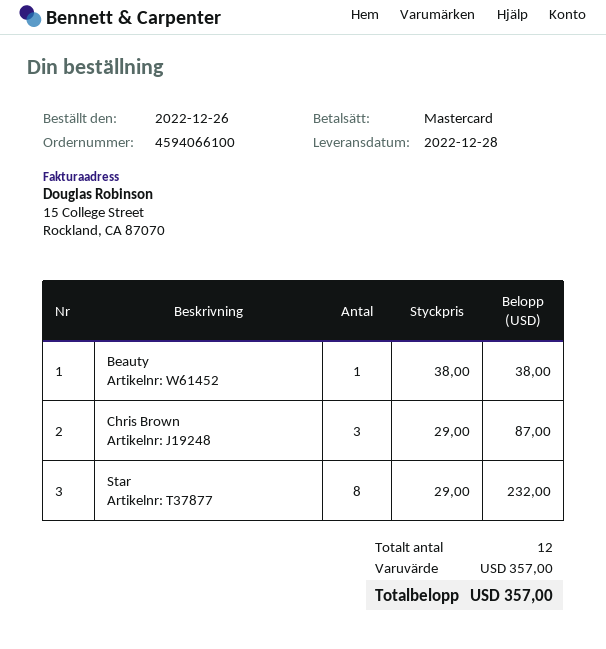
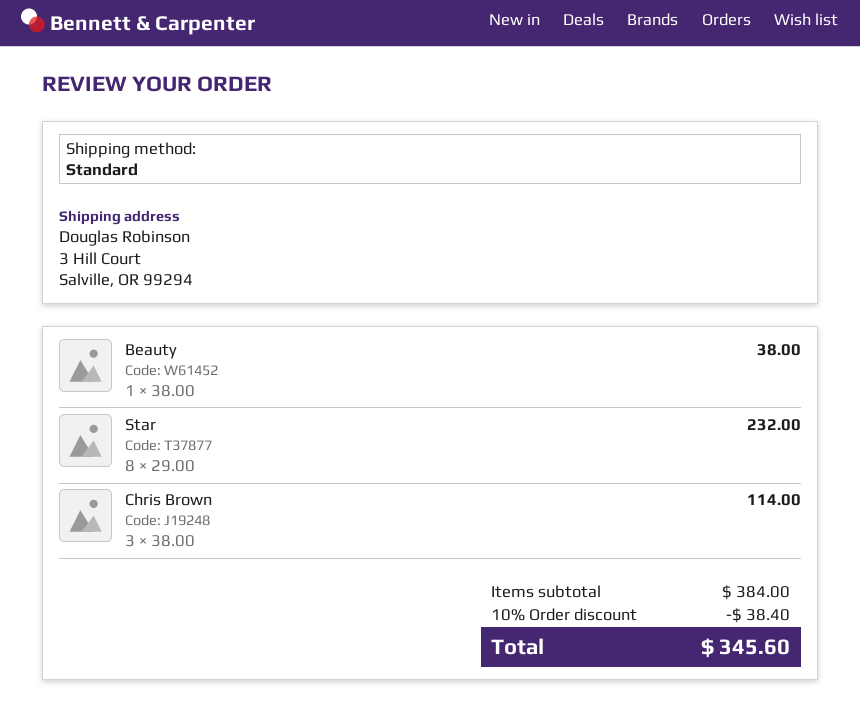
Chris Brown: 3 x 29.00 = 87.00 -> 3 x 38.00 = 114.00
subtotal: 357.00 -> 384.00
discount: none -> 10% = 38.40
total: 357.00 -> 345.60

